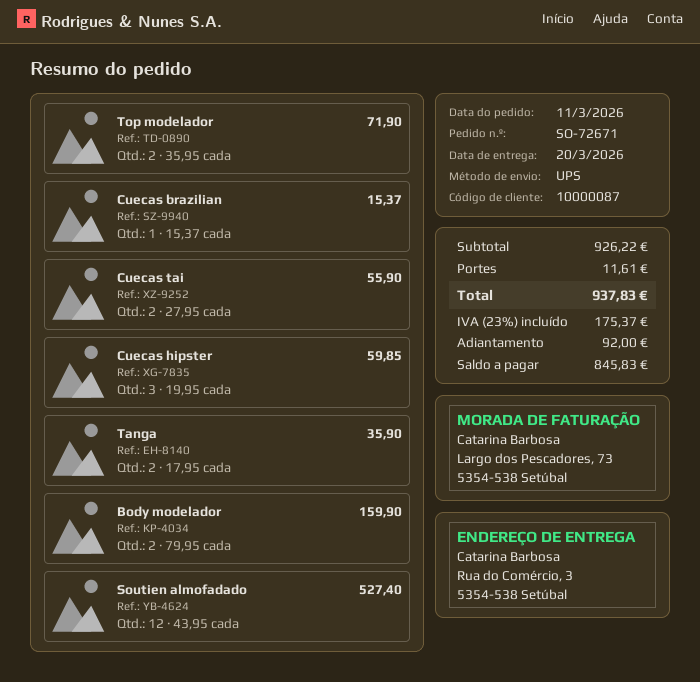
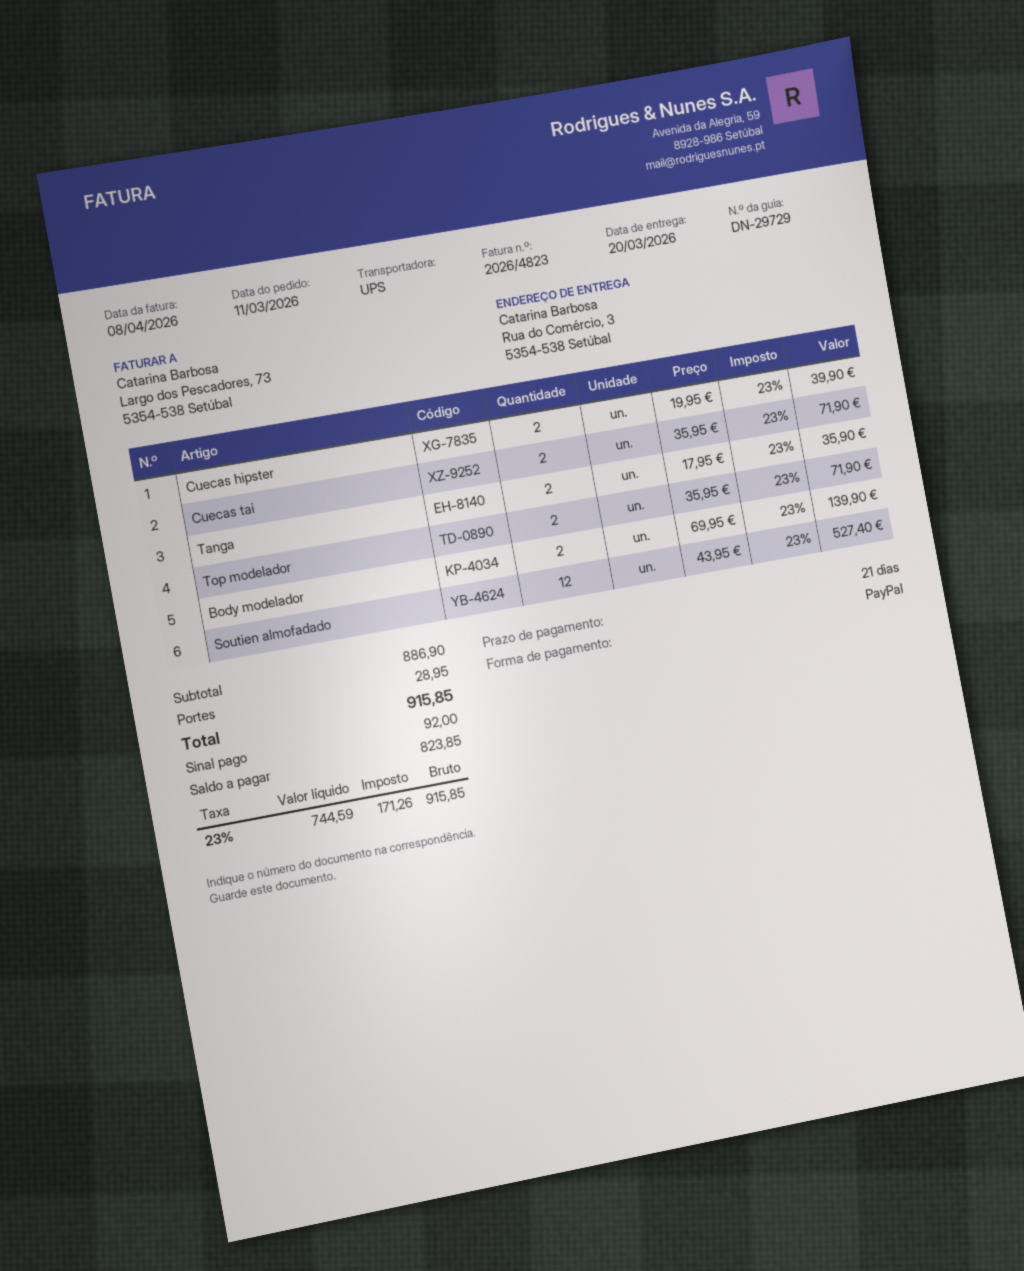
Cuecas brazilian: 1 x 15.37 = 15.37 -> none
Cuecas tai: 2 x 27.95 = 55.90 -> 2 x 35.95 = 71.90
Cuecas hipster: 3 x 19.95 = 59.85 -> 2 x 19.95 = 39.90
Body modelador: 2 x 79.95 = 159.90 -> 2 x 69.95 = 139.90
subtotal: 926.22 -> 886.90
shipping: 11.61 -> 28.95
tax: 23% = 175.37 -> 23% = 171.26
total: 937.83 -> 915.85
balance: 845.83 -> 823.85

